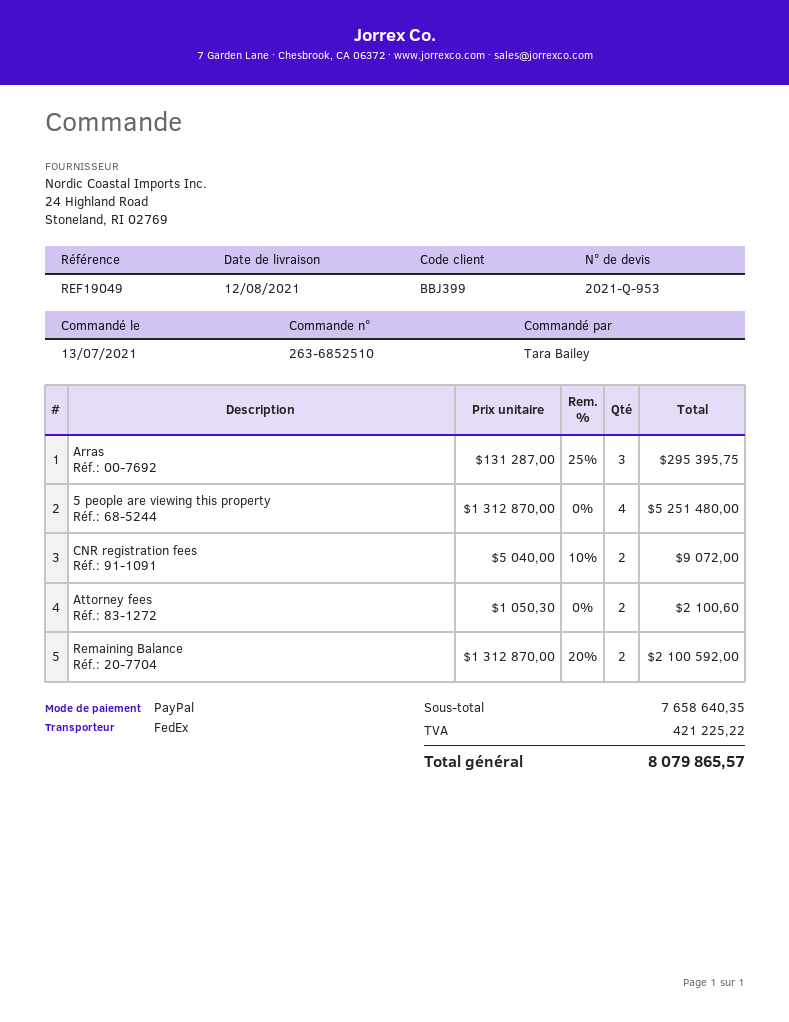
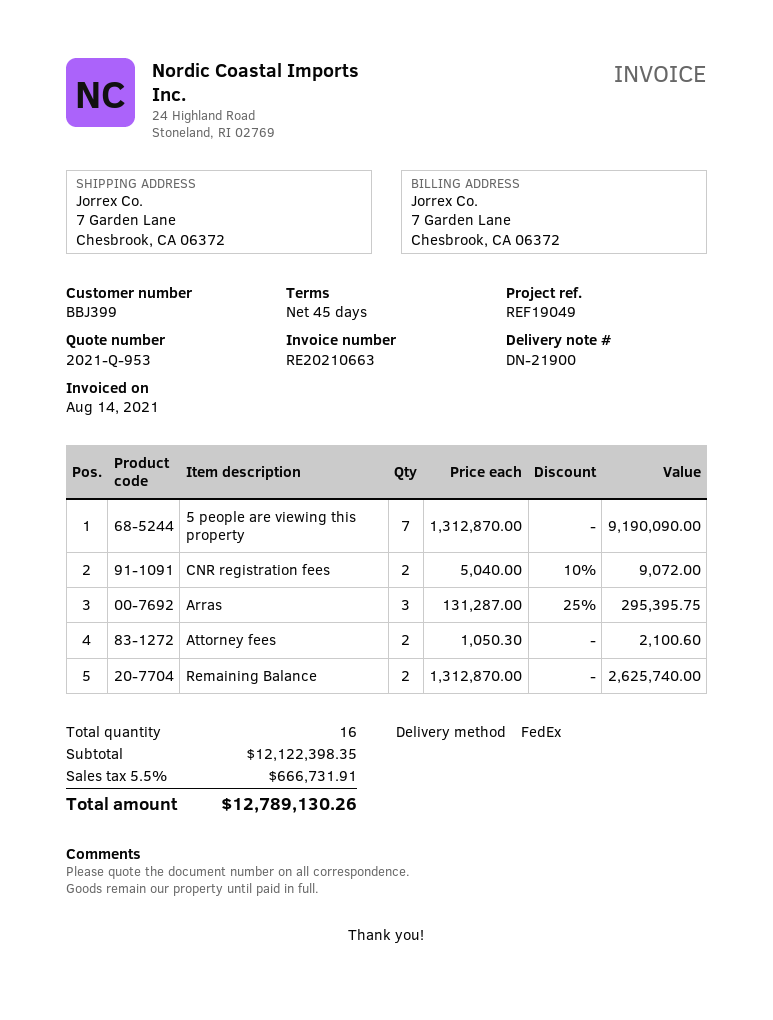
5 people are viewing this property: 4 x 1312870.00 = 5251480.00 -> 7 x 1312870.00 = 9190090.00
Remaining Balance: 2 x 1312870.00 - 20% = 2100592.00 -> 2 x 1312870.00 = 2625740.00
subtotal: 7658640.35 -> 12122398.35
tax: 421225.22 -> 666731.91
total: 8079865.57 -> 12789130.26

